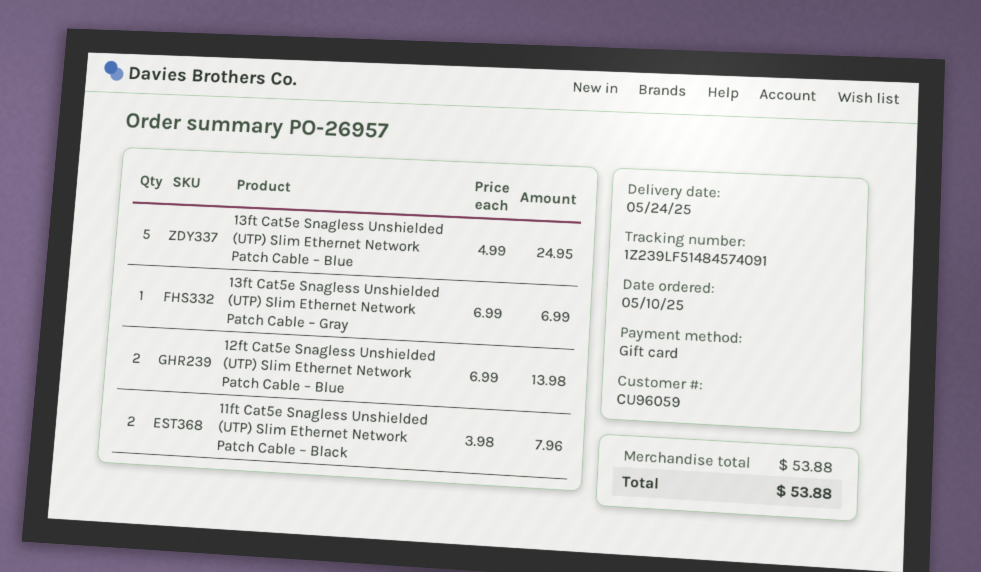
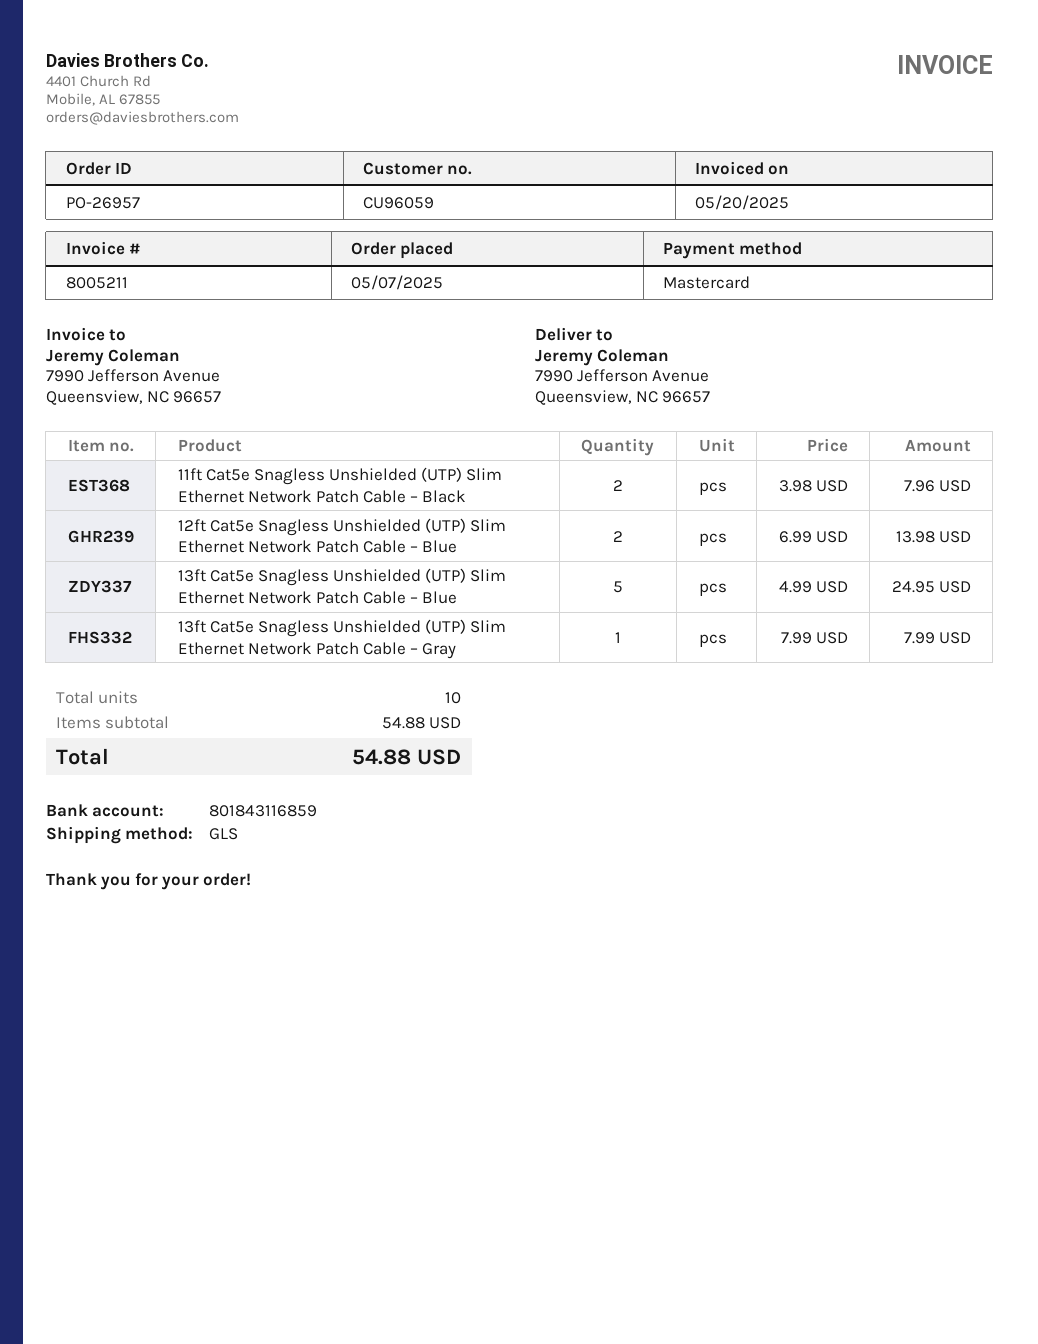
order date: 2025-05-10 -> 2025-05-07
payment method: gift card -> Mastercard
13ft Cat5e Snagless Unshielded (UTP) Slim Ethernet Network Patch Cable – Gray: 1 x 6.99 = 6.99 -> 1 x 7.99 = 7.99
subtotal: 53.88 -> 54.88
total: 53.88 -> 54.88

